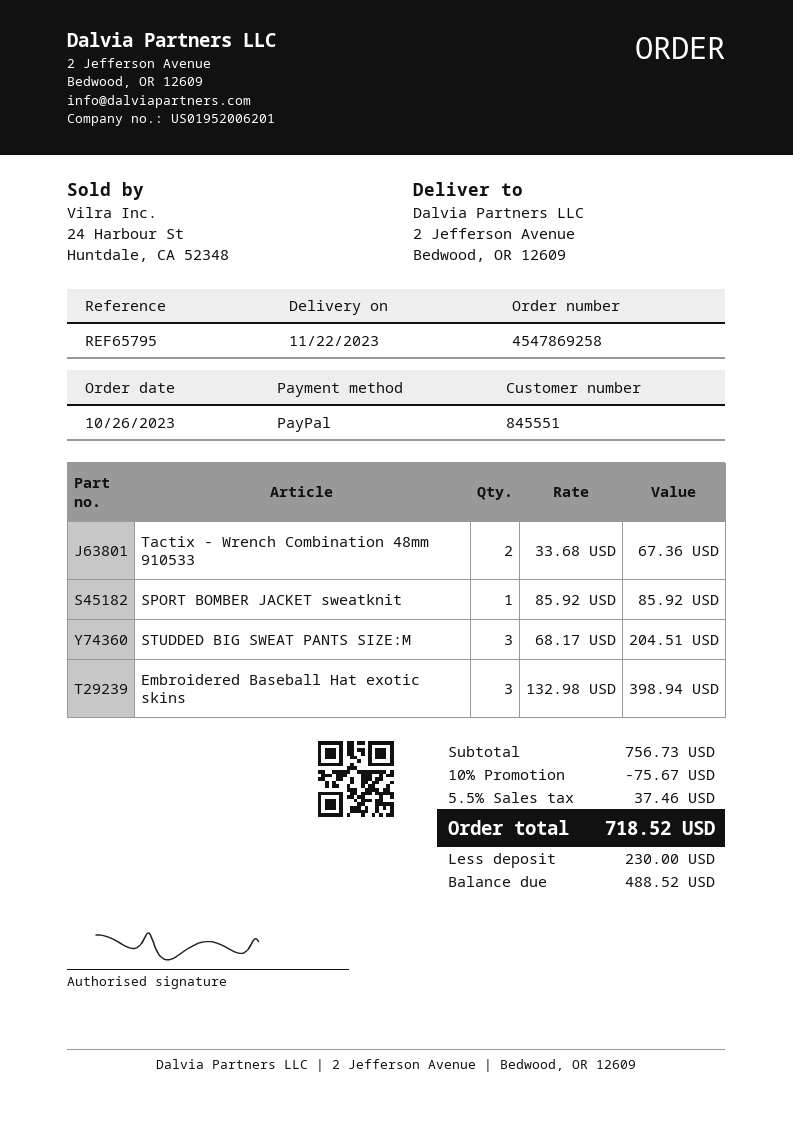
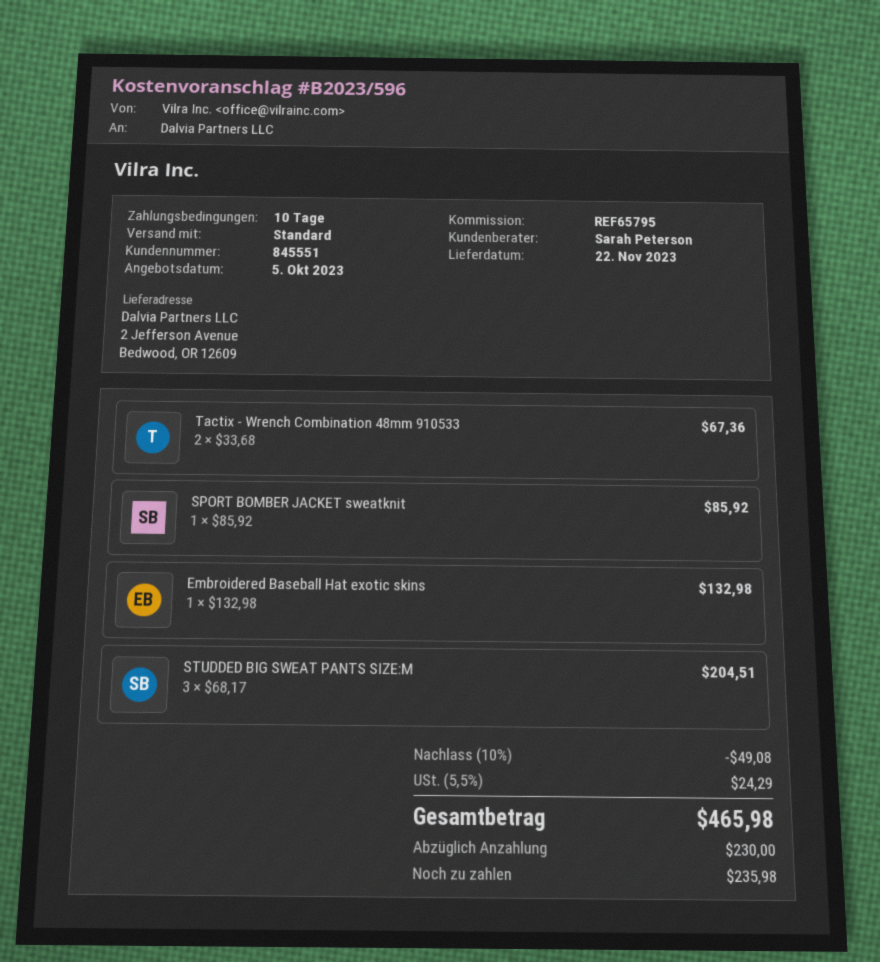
Embroidered Baseball Hat exotic skins: 3 x 132.98 = 398.94 -> 1 x 132.98 = 132.98
discount: 10% = 75.67 -> 10% = 49.08
tax: 5.5% = 37.46 -> 5.5% = 24.29
total: 718.52 -> 465.98
balance: 488.52 -> 235.98

